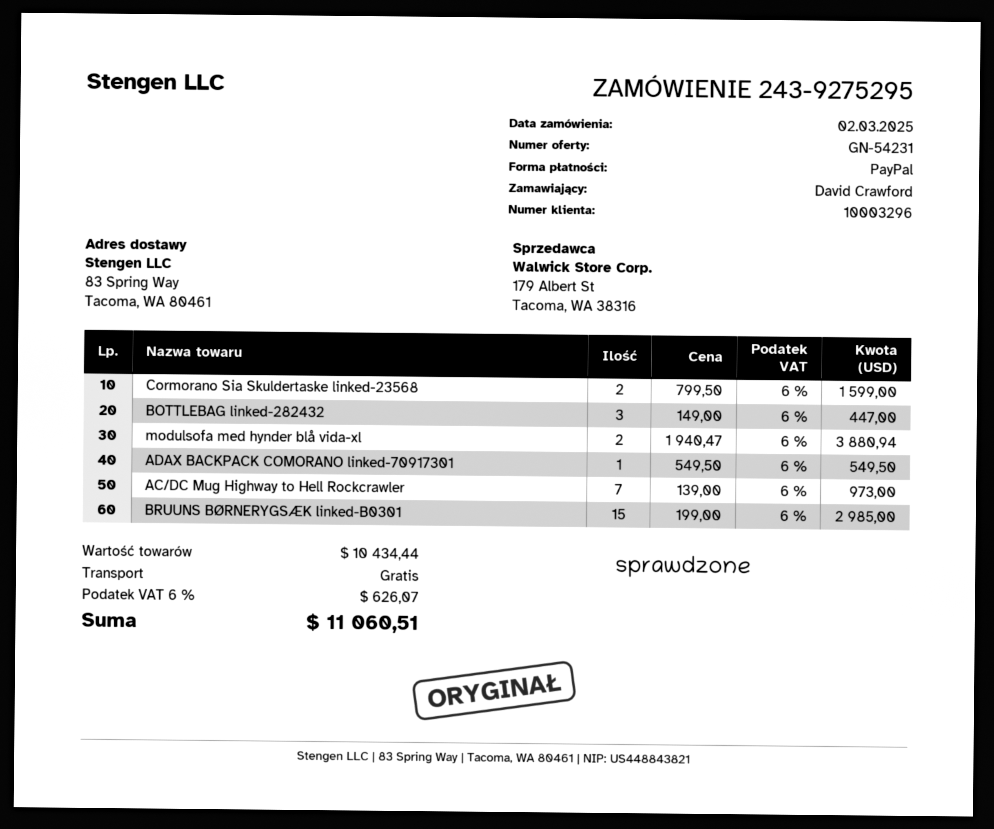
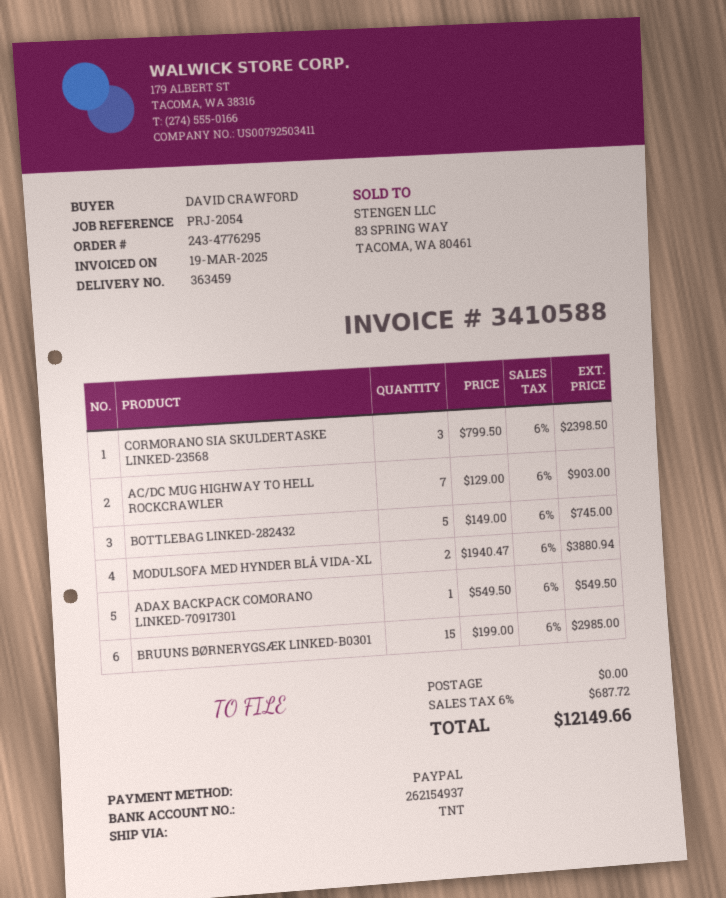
order number: 243-9275295 -> 243-4776295
Cormorano Sia Skuldertaske linked-23568: 2 x 799.50 = 1599.00 -> 3 x 799.50 = 2398.50
BOTTLEBAG linked-282432: 3 x 149.00 = 447.00 -> 5 x 149.00 = 745.00
AC/DC Mug Highway to Hell Rockcrawler: 7 x 139.00 = 973.00 -> 7 x 129.00 = 903.00
tax: 6% = 626.07 -> 6% = 687.72
total: 11060.51 -> 12149.66

